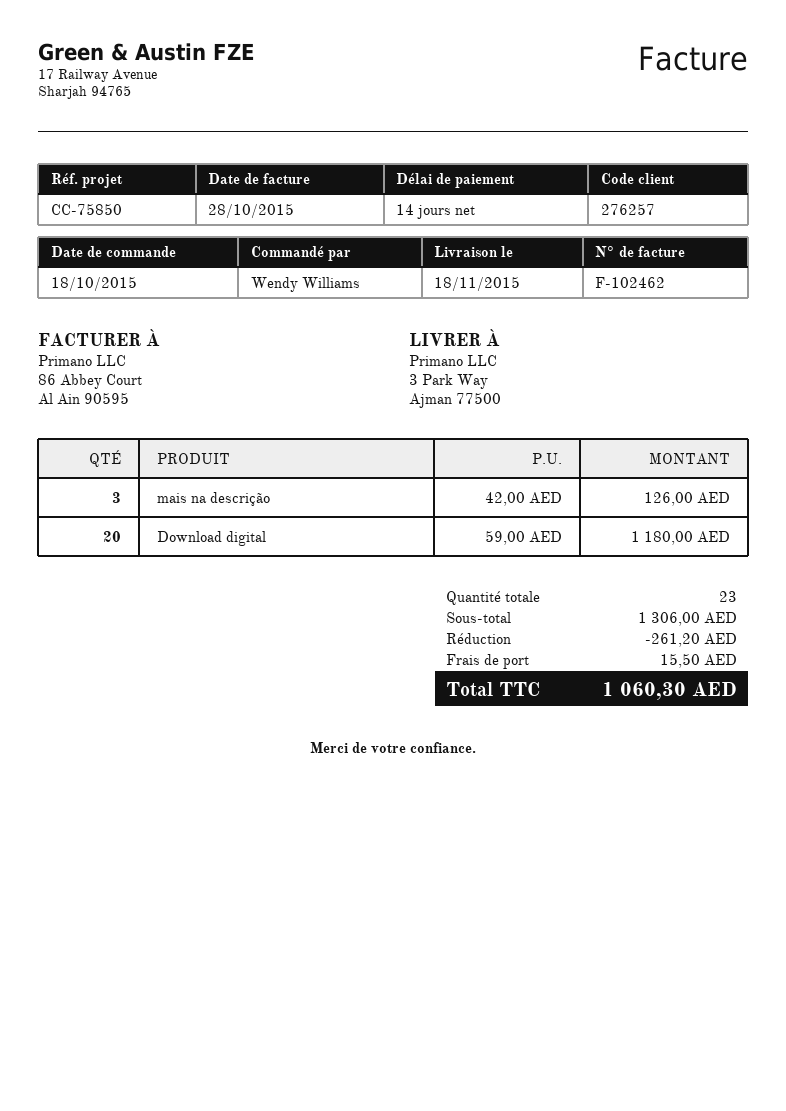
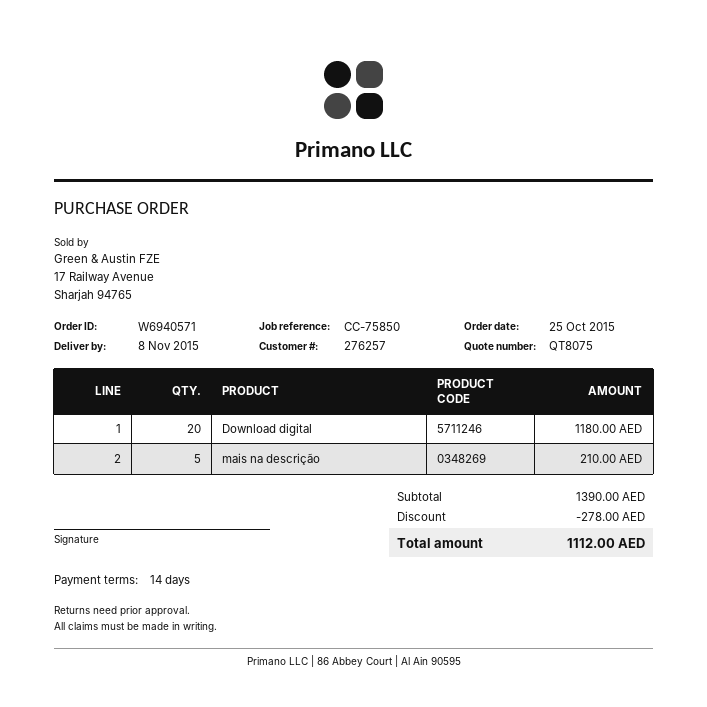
order date: 2015-10-18 -> 2015-10-25
delivery date: 2015-11-18 -> 2015-11-08
mais na descrição: 3 for 126.00 -> 5 for 210.00
subtotal: 1306.00 -> 1390.00
discount: 261.20 -> 278.00
shipping: 15.50 -> none
total: 1060.30 -> 1112.00

